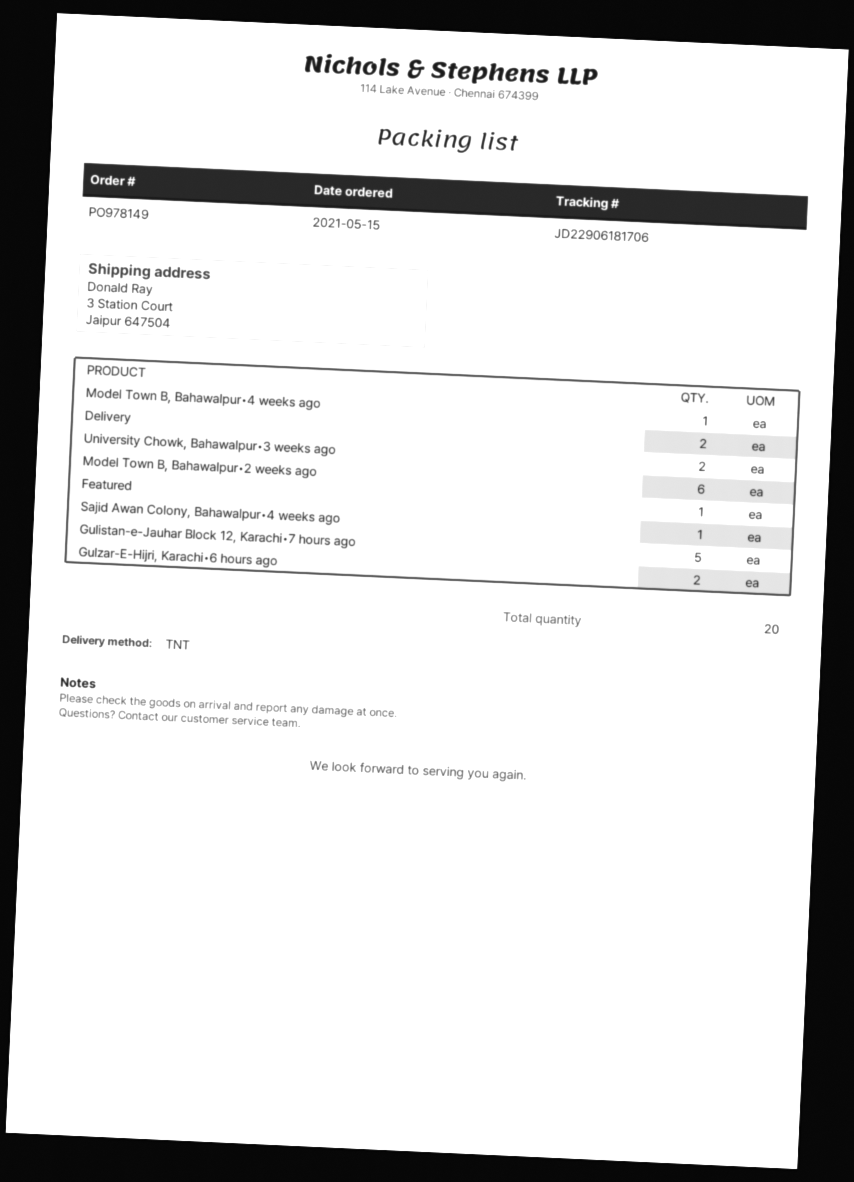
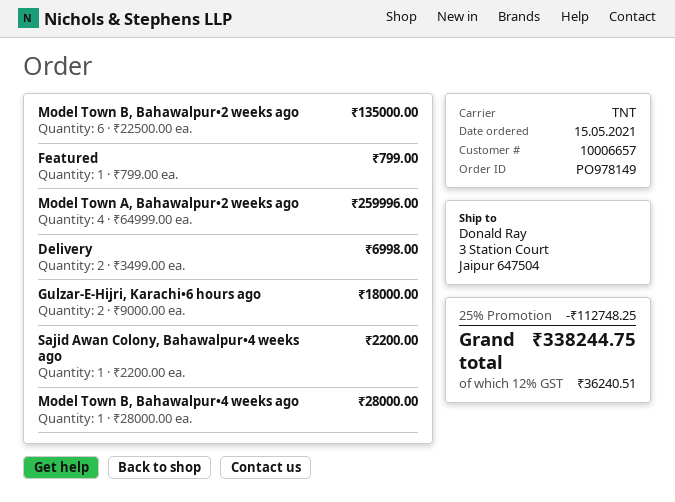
University Chowk, Bahawalpur•3 weeks ago: 2 -> none
Gulistan-e-Jauhar Block 12, Karachi•7 hours ago: 5 -> none
Model Town A, Bahawalpur•2 weeks ago: none -> 4

